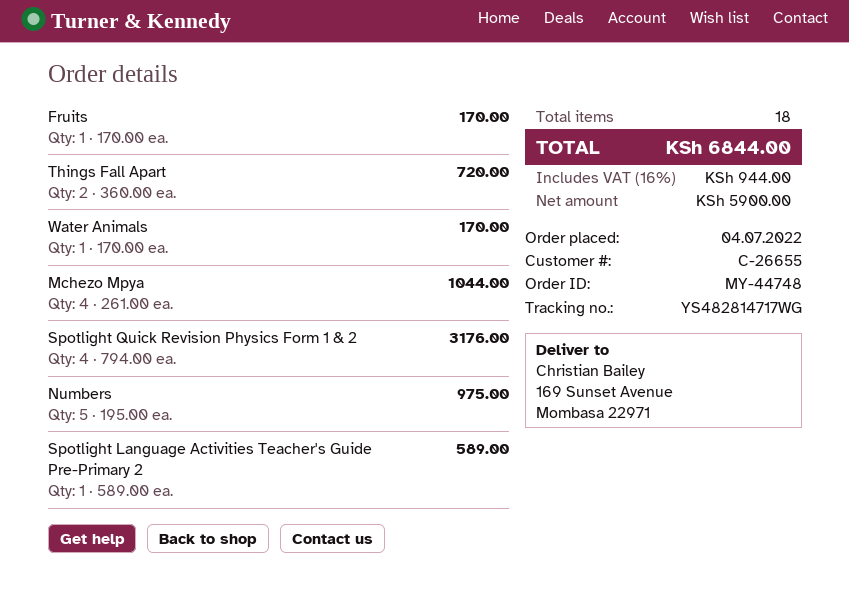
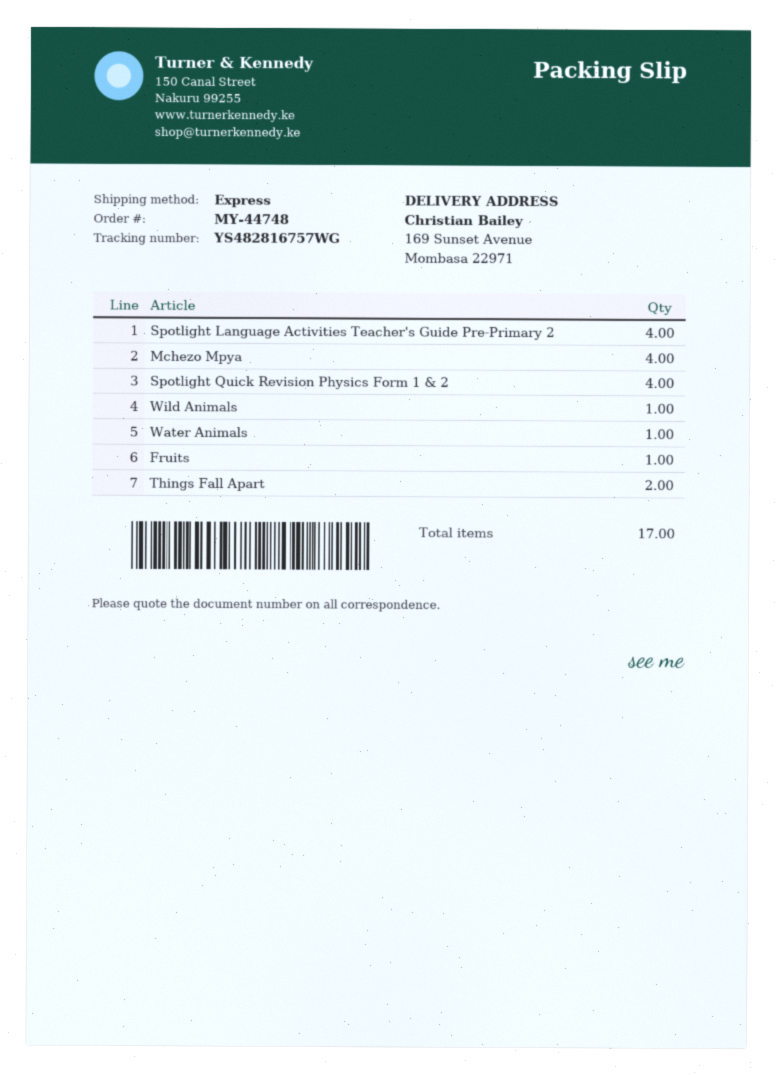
tracking number: YS482814717WG -> YS482816757WG
Numbers: 5 -> none
Spotlight Language Activities Teacher's Guide Pre-Primary 2: 1 -> 4
Wild Animals: none -> 1
total quantity: 18 -> 17

